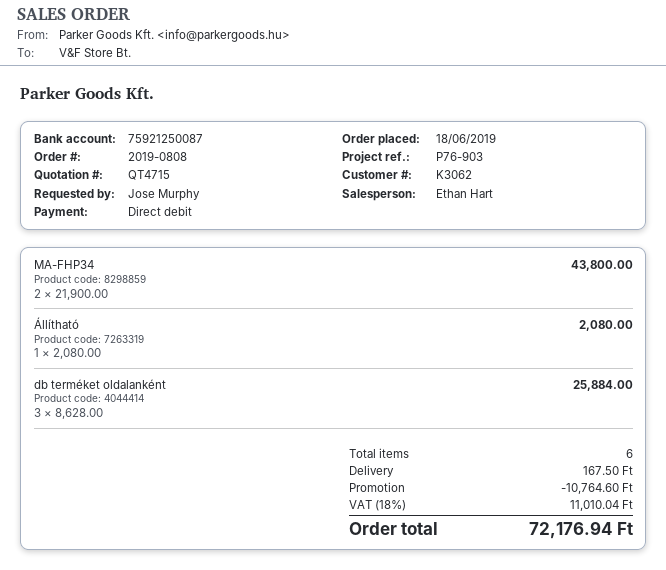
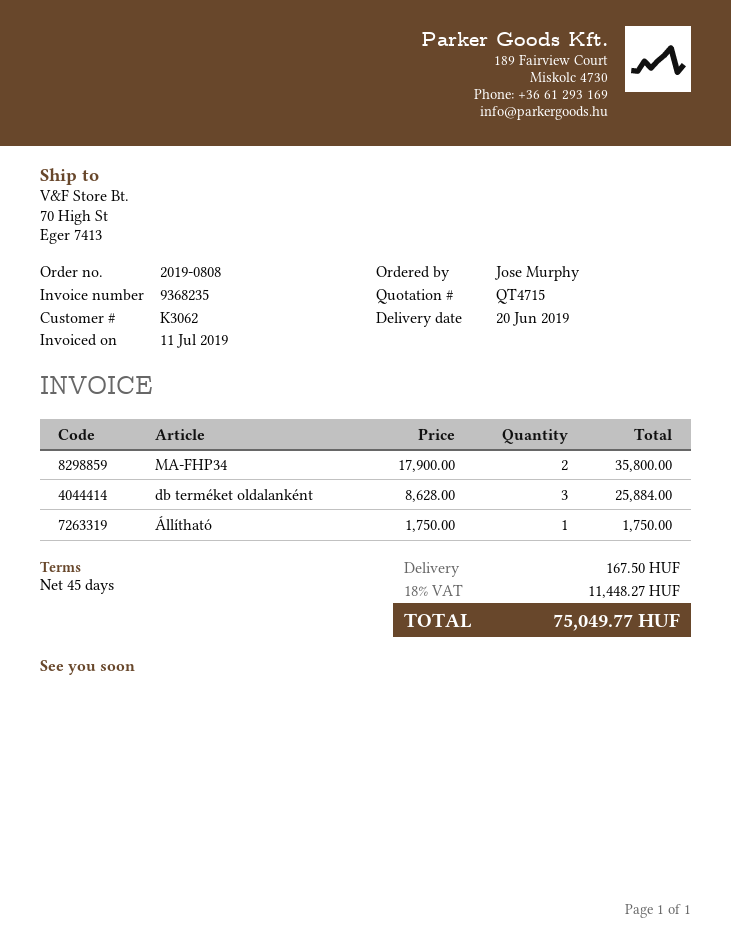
MA-FHP34: 2 x 21900.00 = 43800.00 -> 2 x 17900.00 = 35800.00
Állítható: 1 x 2080.00 = 2080.00 -> 1 x 1750.00 = 1750.00
discount: 10764.60 -> none
tax: 18% = 11010.04 -> 18% = 11448.27
total: 72176.94 -> 75049.77

